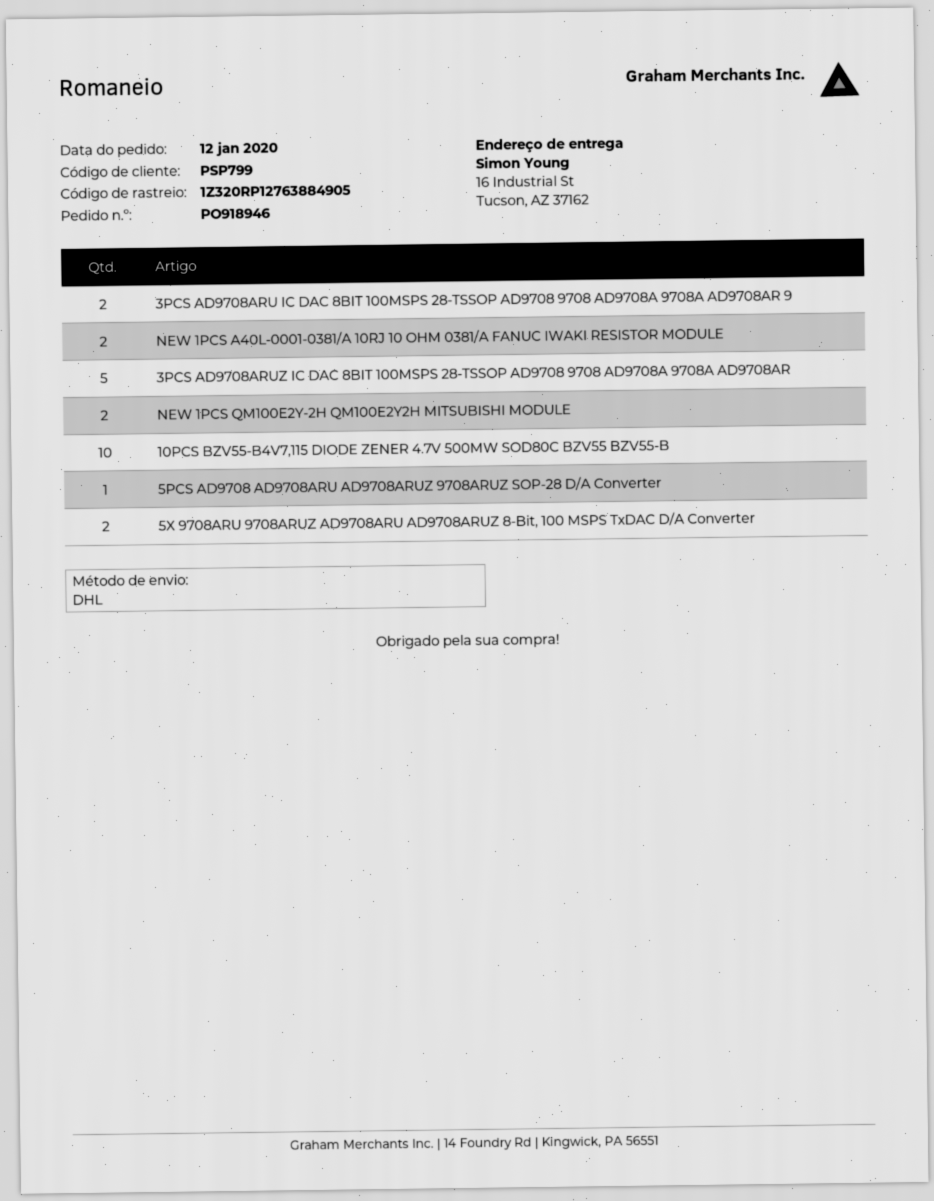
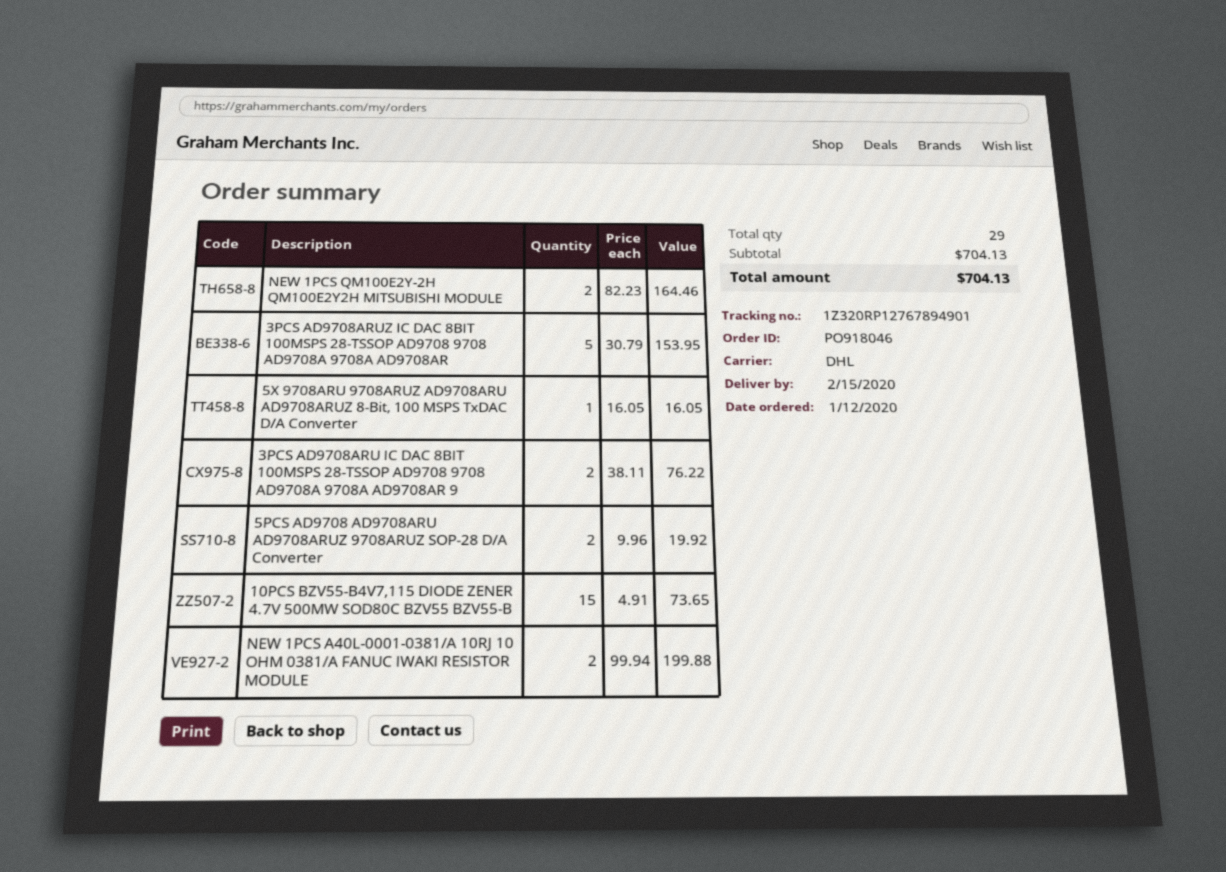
order number: PO918946 -> PO918046
tracking number: 1Z320RP12763884905 -> 1Z320RP12767894901
10PCS BZV55-B4V7,115 DIODE ZENER 4.7V 500MW SOD80C BZV55 BZV55-B: 10 -> 15
5PCS AD9708 AD9708ARU AD9708ARUZ 9708ARUZ SOP-28 D/A Converter: 1 -> 2
5X 9708ARU 9708ARUZ AD9708ARU AD9708ARUZ 8-Bit, 100 MSPS TxDAC D/A Converter: 2 -> 1

